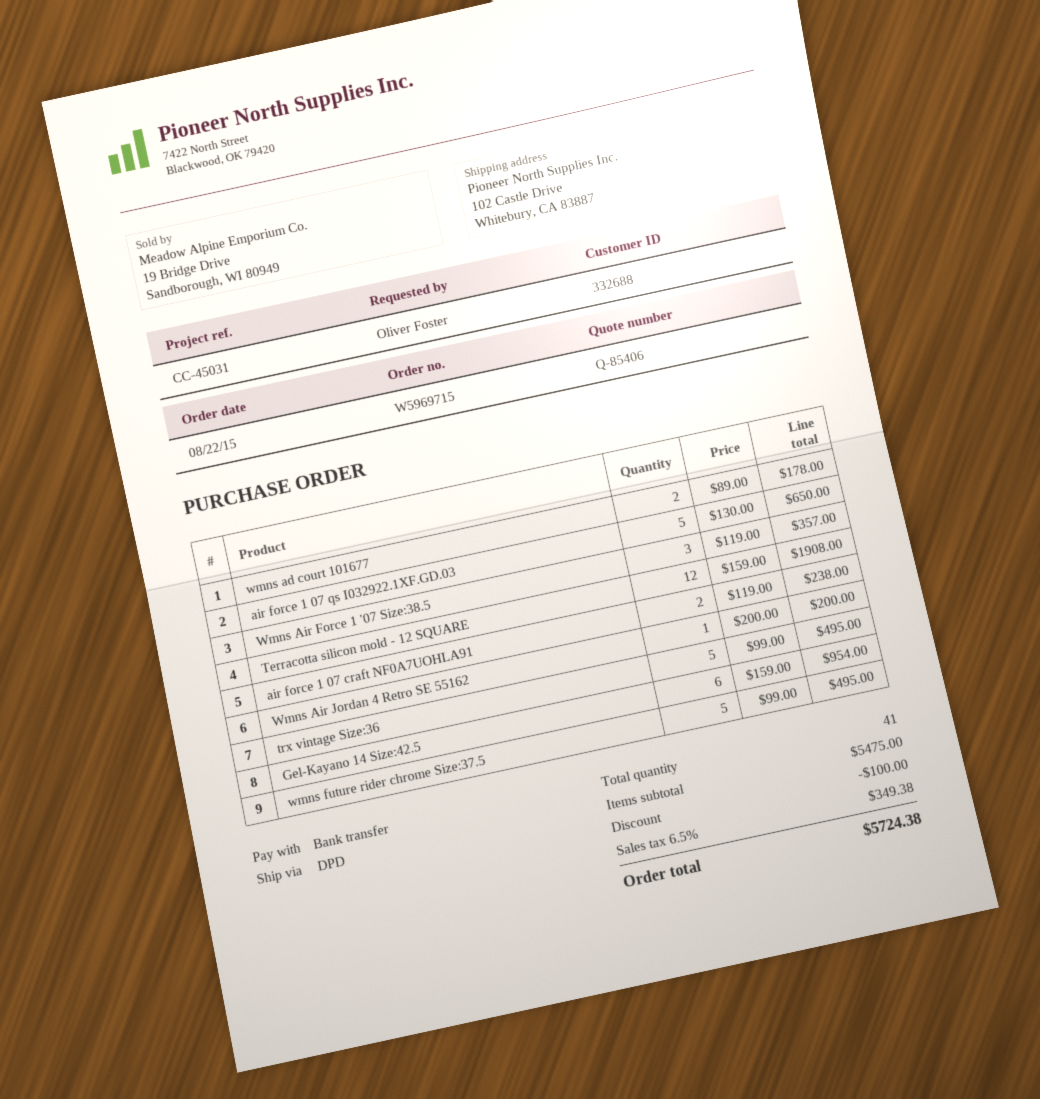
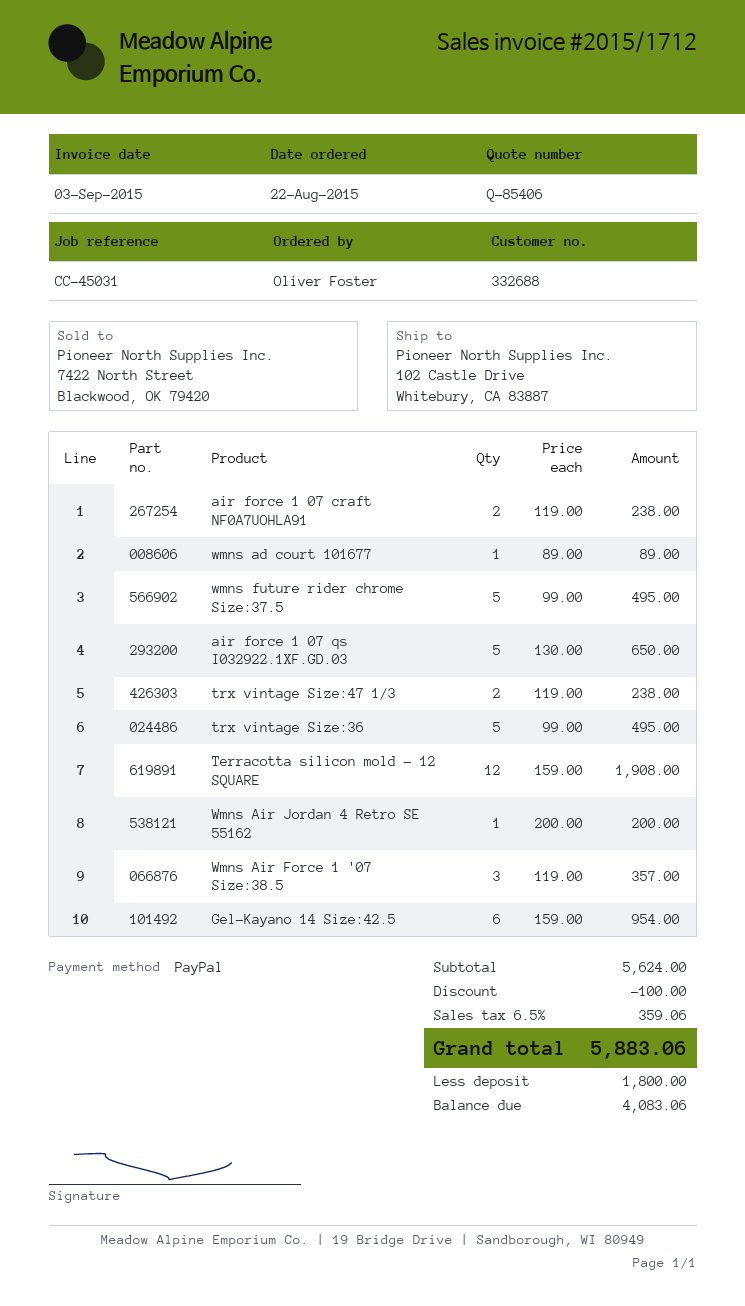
payment method: bank transfer -> PayPal
wmns ad court 101677: 2 x 89.00 = 178.00 -> 1 x 89.00 = 89.00
trx vintage Size:47 1/3: none -> 2 x 119.00 = 238.00
subtotal: 5475.00 -> 5624.00
tax: 6.5% = 349.38 -> 6.5% = 359.06
total: 5724.38 -> 5883.06

